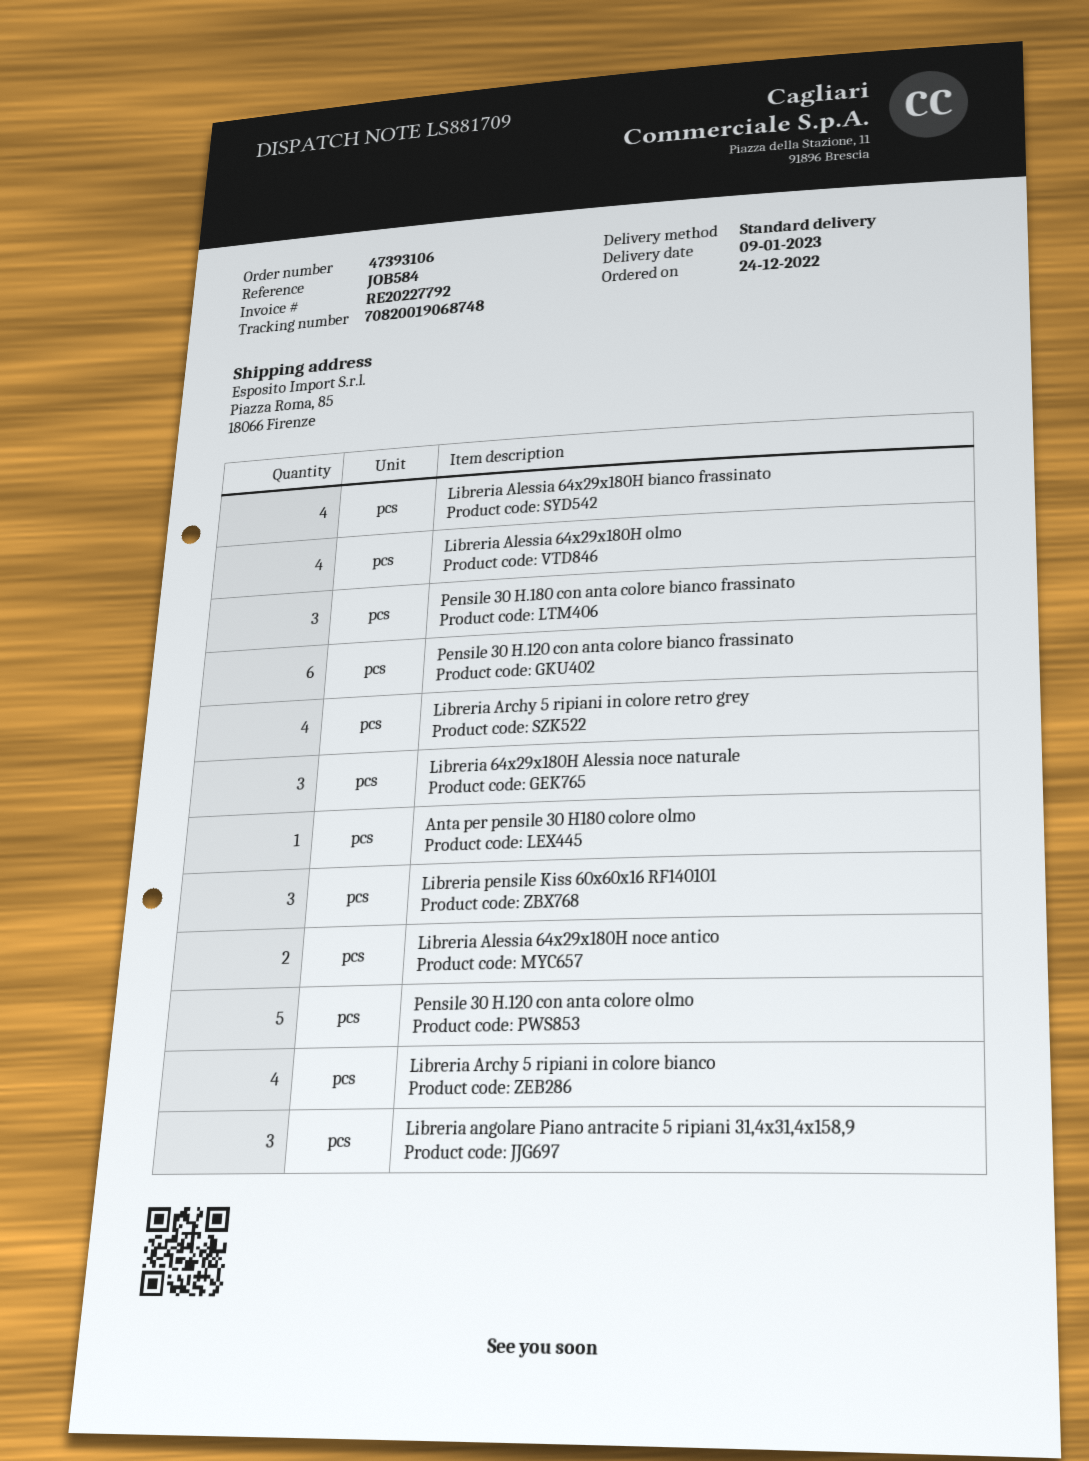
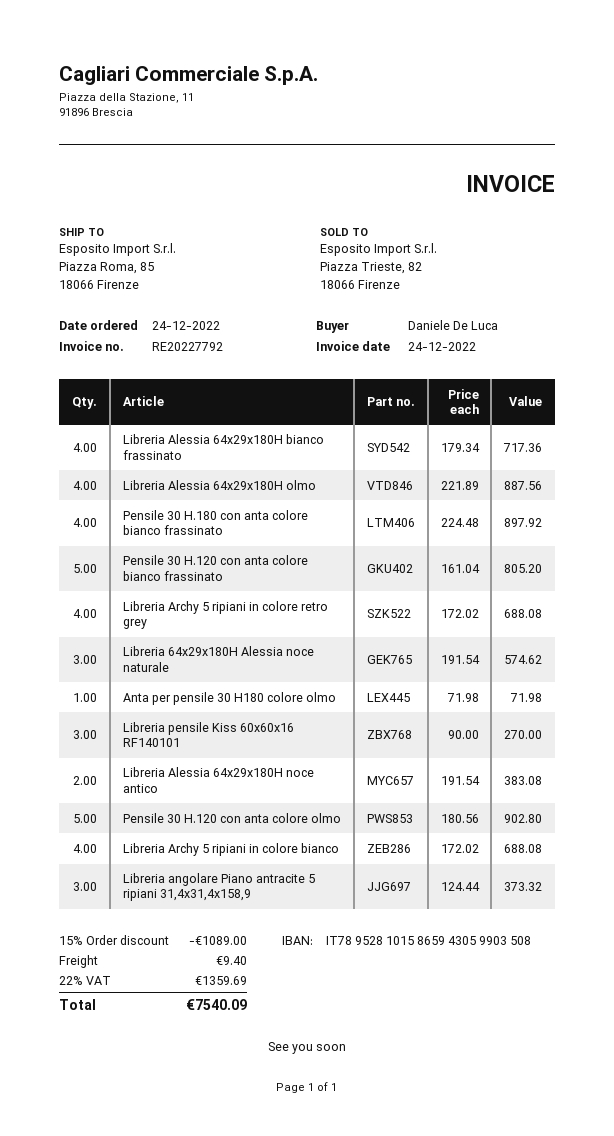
Pensile 30 H.180 con anta colore bianco frassinato: 3 -> 4
Pensile 30 H.120 con anta colore bianco frassinato: 6 -> 5

